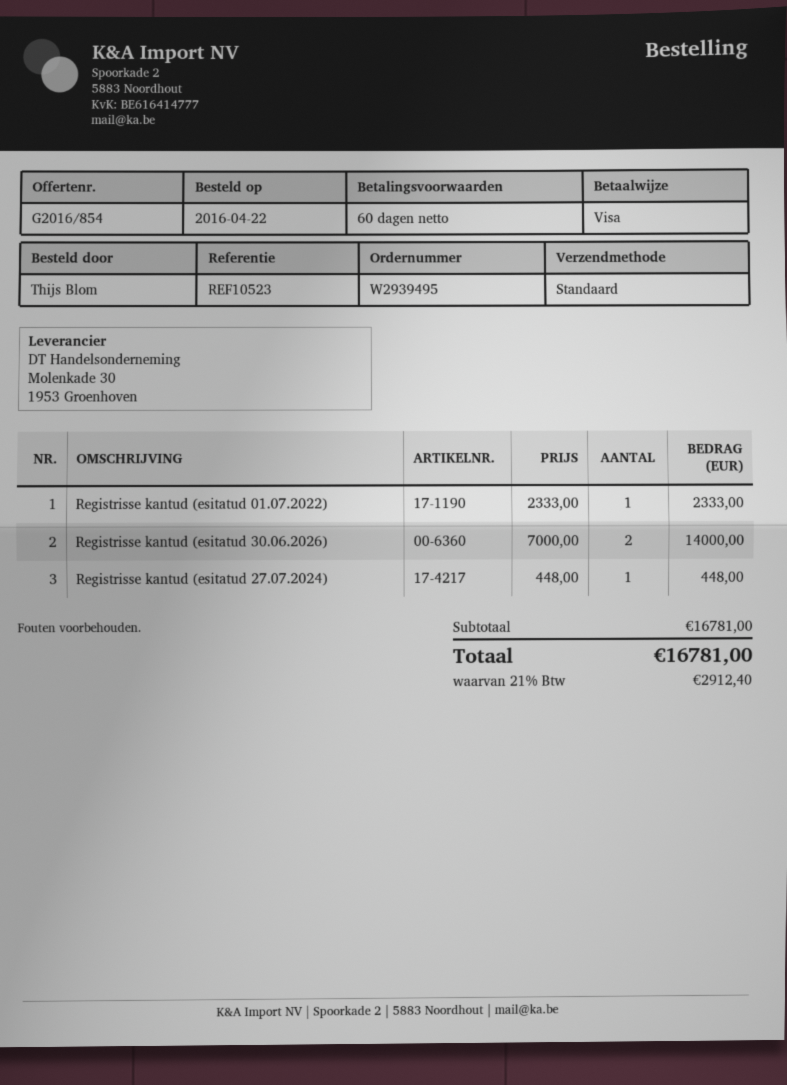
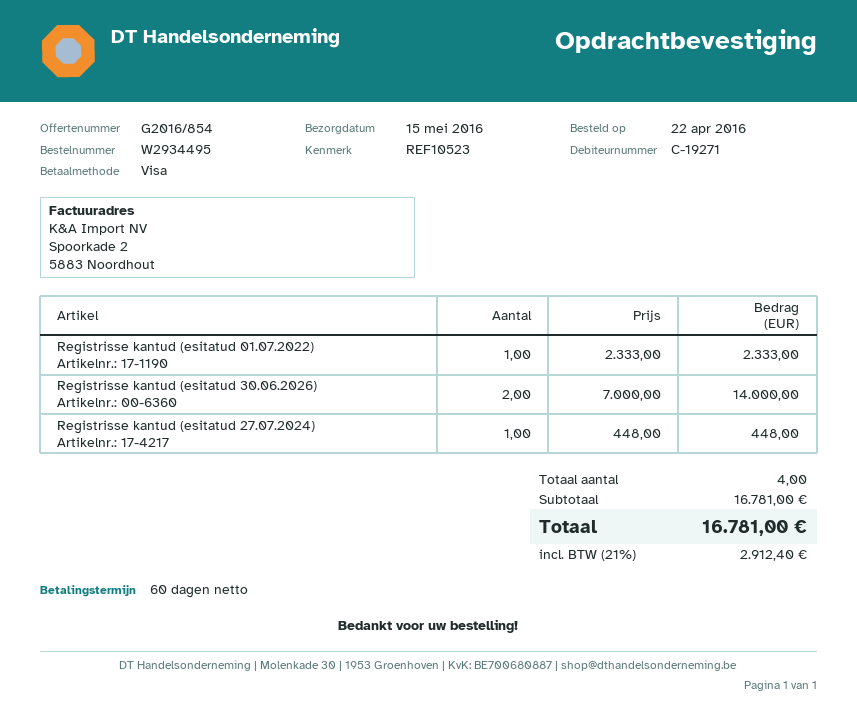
order number: W2939495 -> W2934495

